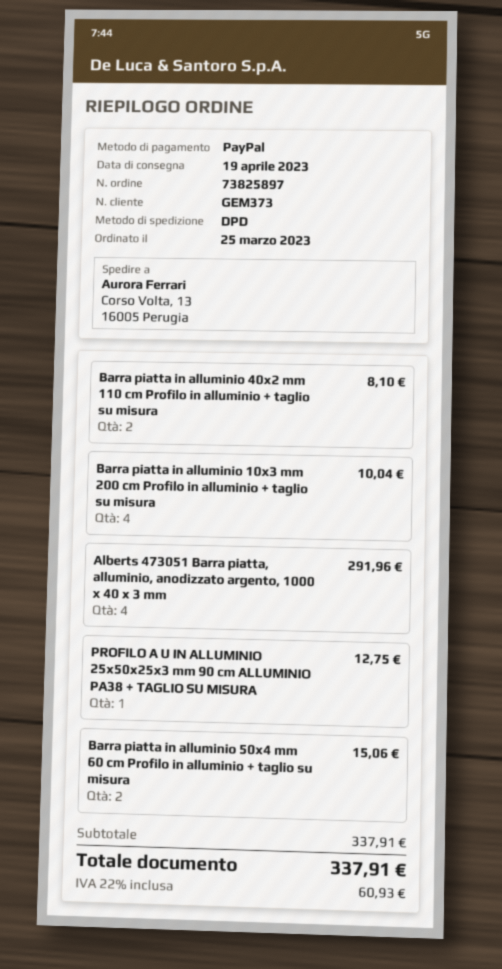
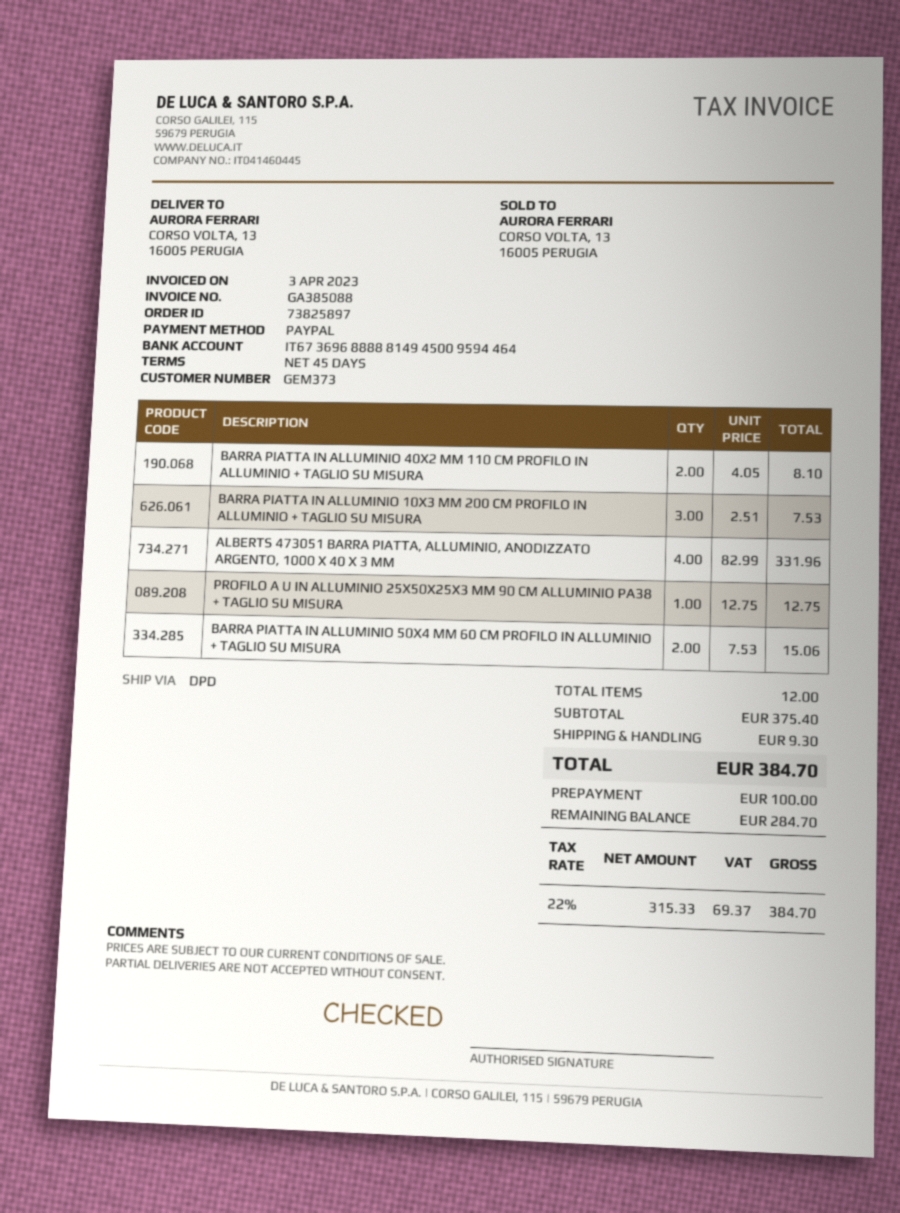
Barra piatta in alluminio 10x3 mm 200 cm Profilo in alluminio + taglio su misura: 4 for 10.04 -> 3 for 7.53
Alberts 473051 Barra piatta, alluminio, anodizzato argento, 1000 x 40 x 3 mm: 4 for 291.96 -> 4 for 331.96
subtotal: 337.91 -> 375.40
shipping: none -> 9.30
tax: 22% = 60.93 -> 22% = 69.37
total: 337.91 -> 384.70

